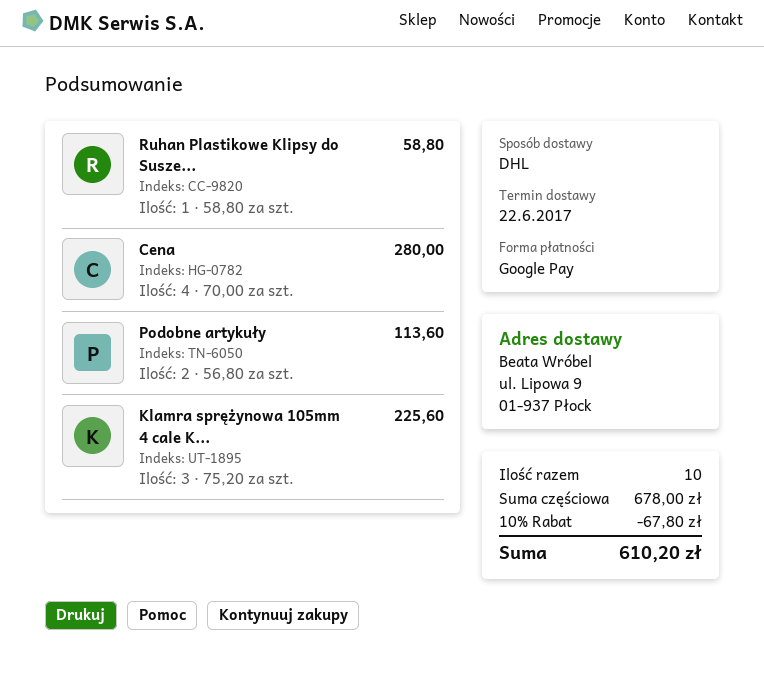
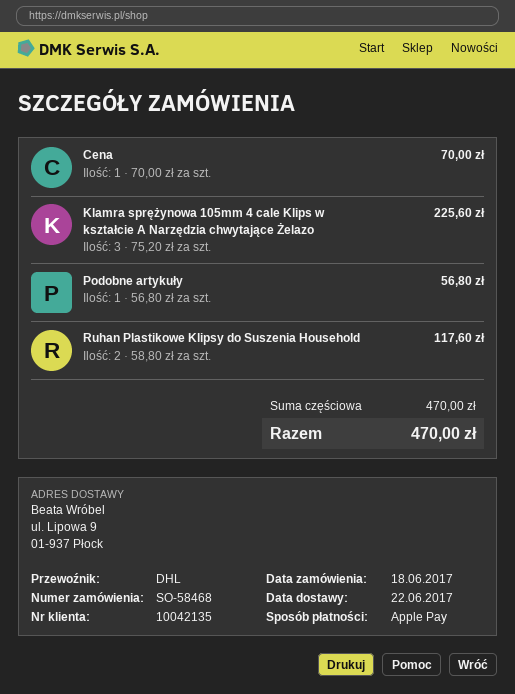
payment method: Google Pay -> Apple Pay
Ruhan Plastikowe Klipsy do Susze...: 1 x 58.80 = 58.80 -> 2 x 58.80 = 117.60
Cena: 4 x 70.00 = 280.00 -> 1 x 70.00 = 70.00
Podobne artykuły: 2 x 56.80 = 113.60 -> 1 x 56.80 = 56.80
subtotal: 678.00 -> 470.00
discount: 10% = 67.80 -> none
total: 610.20 -> 470.00

